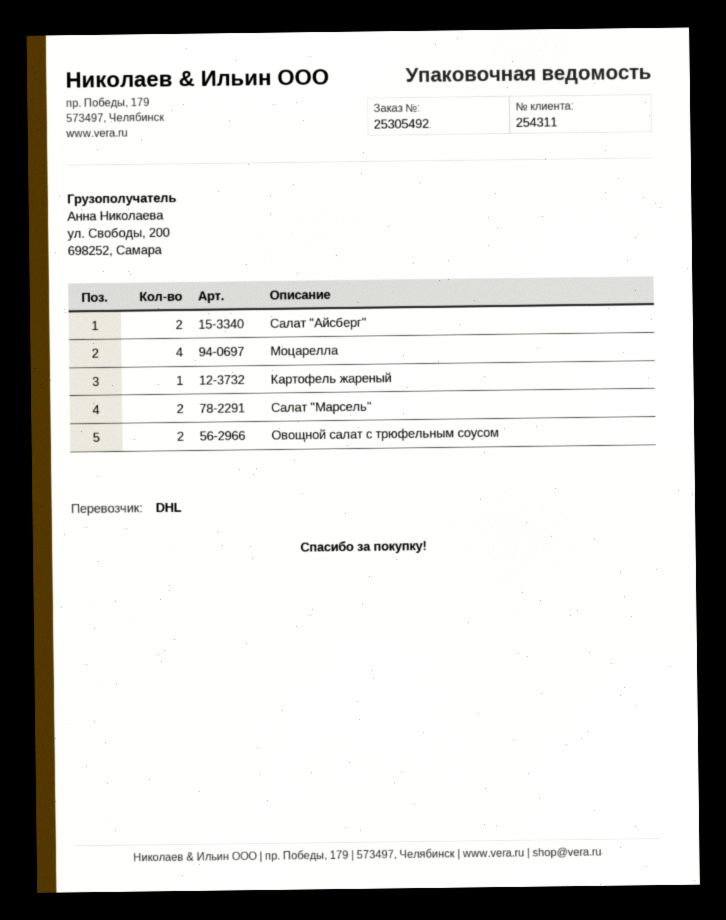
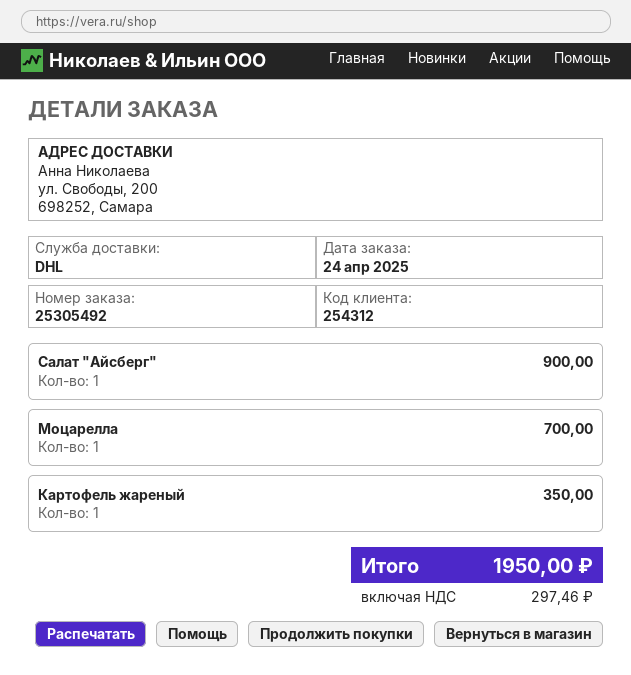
customer number: 254311 -> 254312
Салат "Айсберг": 2 -> 1
Моцарелла: 4 -> 1
Салат "Марсель": 2 -> none
Овощной салат с трюфельным соусом: 2 -> none

